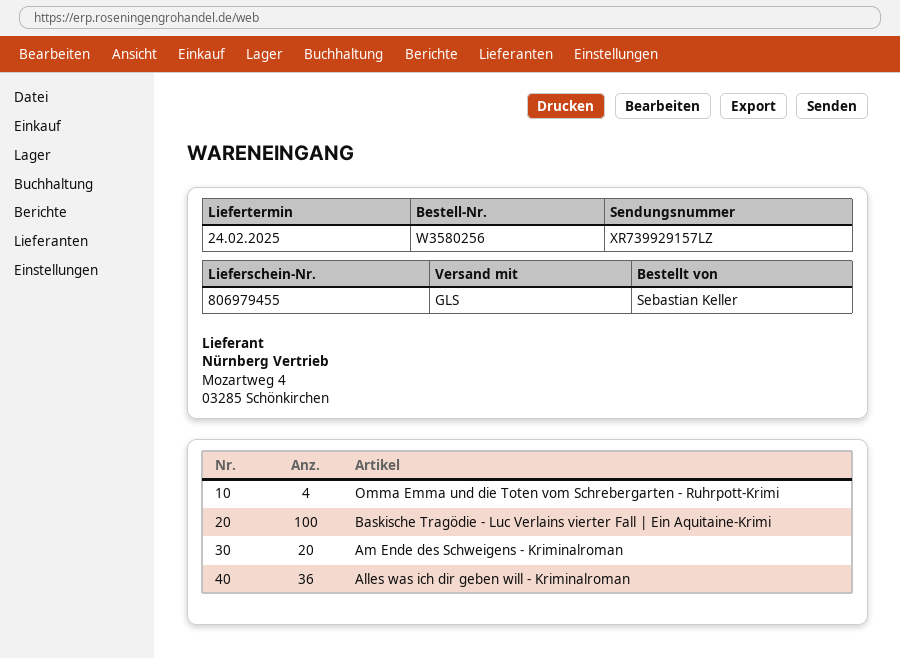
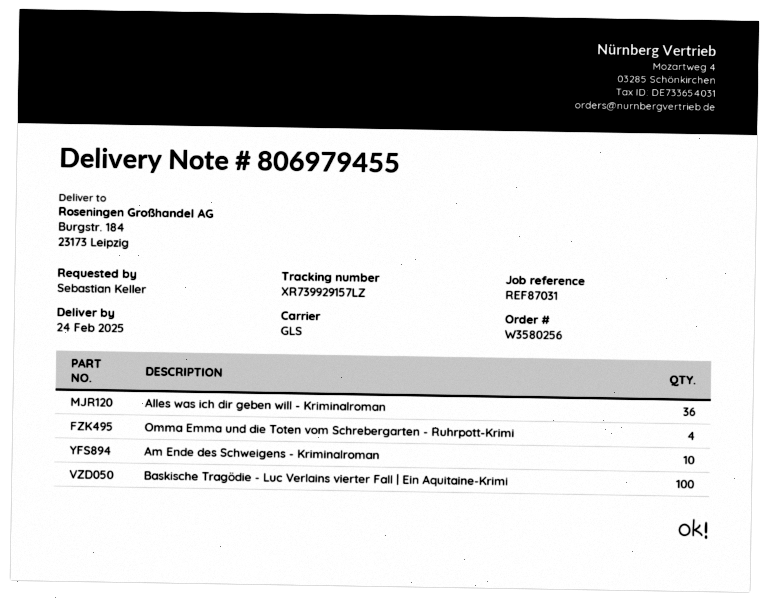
Am Ende des Schweigens - Kriminalroman: 20 -> 10

